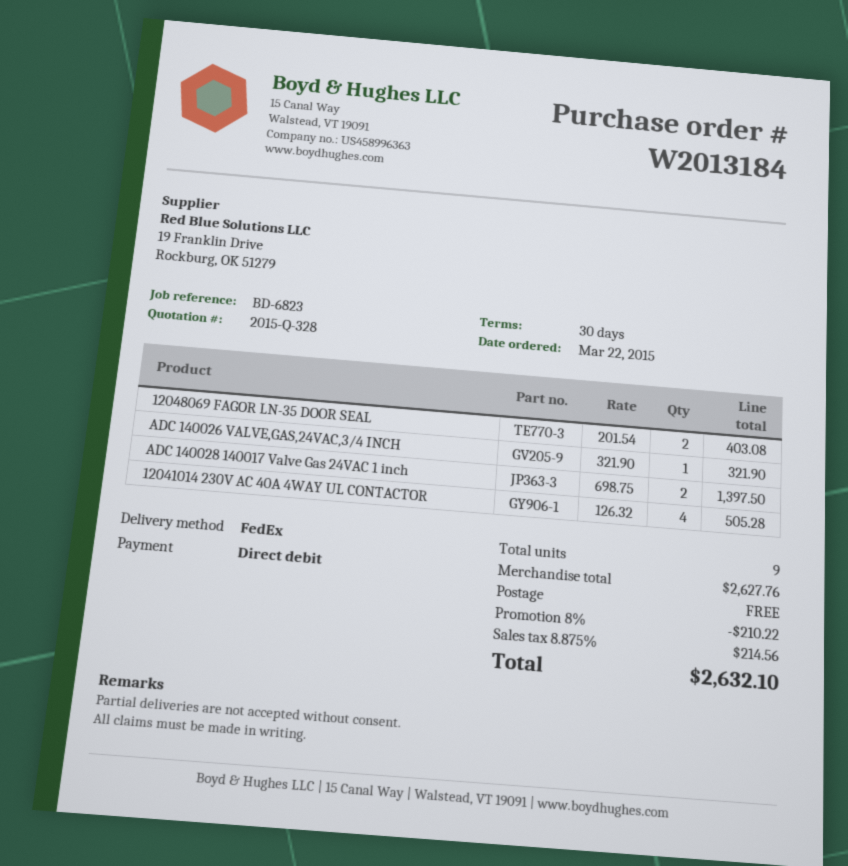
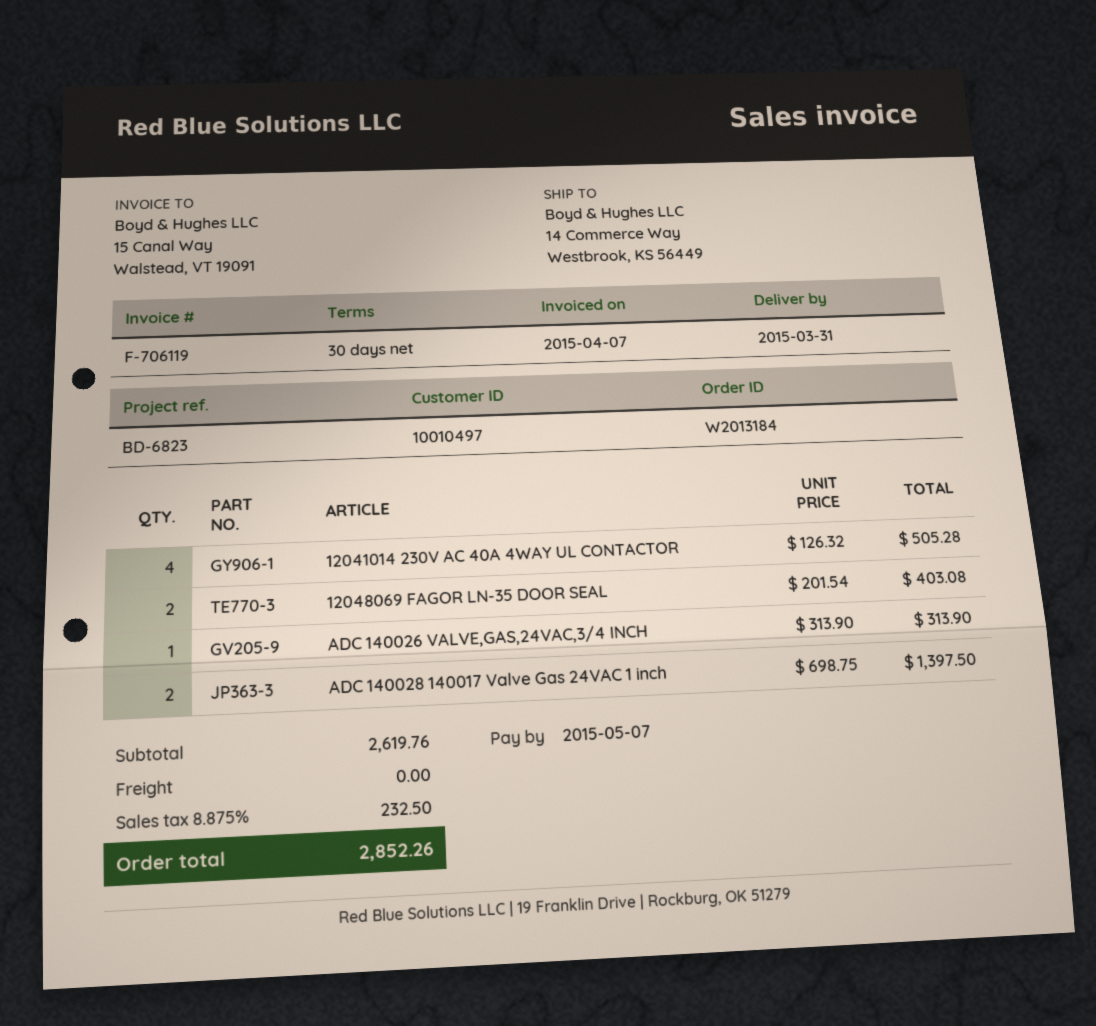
ADC 140026 VALVE,GAS,24VAC,3/4 INCH: 1 x 321.90 = 321.90 -> 1 x 313.90 = 313.90
subtotal: 2627.76 -> 2619.76
discount: 8% = 210.22 -> none
tax: 8.875% = 214.56 -> 8.875% = 232.50
total: 2632.10 -> 2852.26

